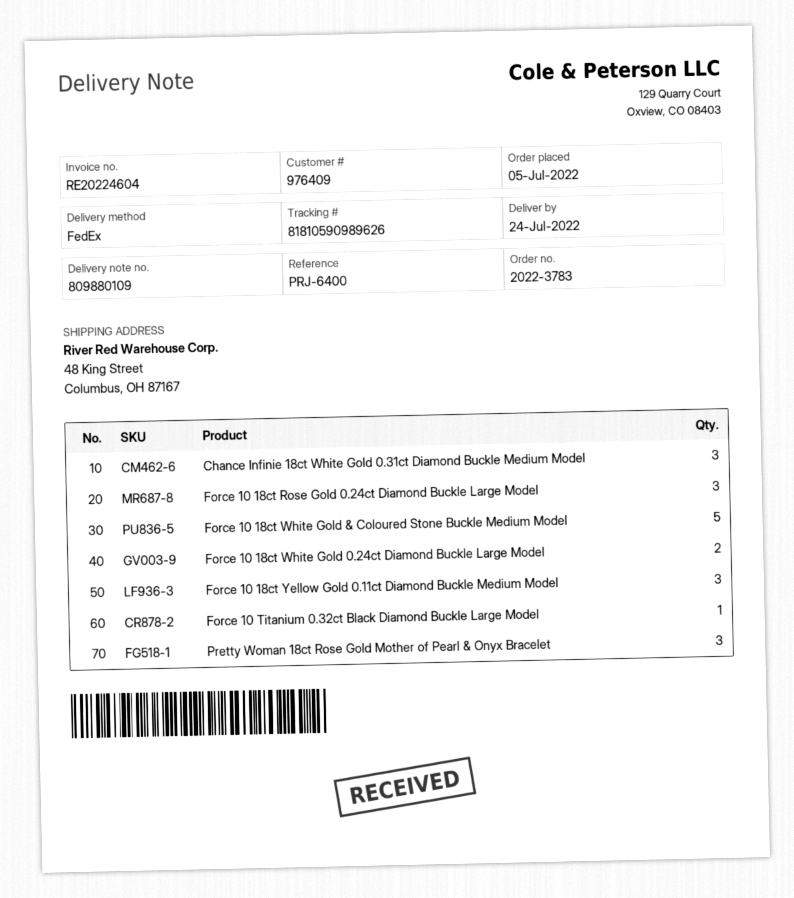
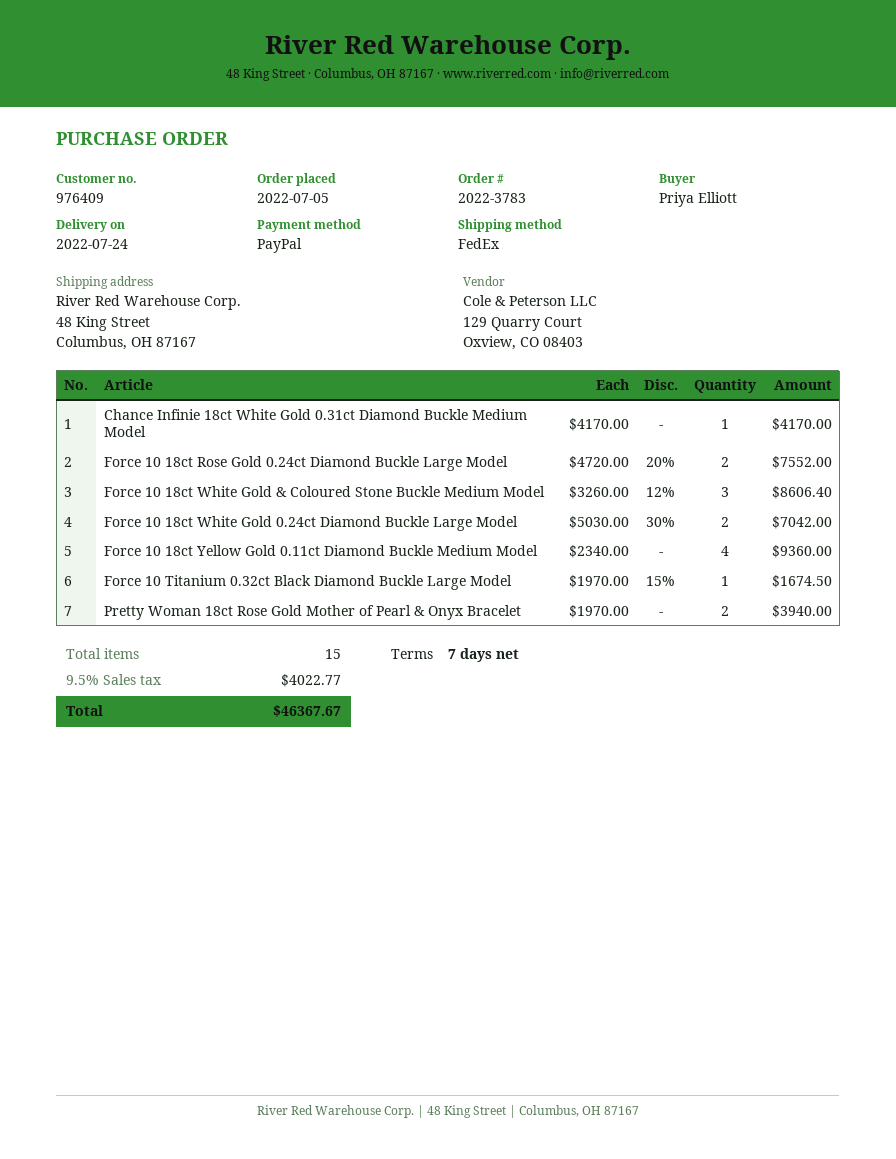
Chance Infinie 18ct White Gold 0.31ct Diamond Buckle Medium Model: 3 -> 1
Force 10 18ct Rose Gold 0.24ct Diamond Buckle Large Model: 3 -> 2
Force 10 18ct White Gold & Coloured Stone Buckle Medium Model: 5 -> 3
Force 10 18ct Yellow Gold 0.11ct Diamond Buckle Medium Model: 3 -> 4
Pretty Woman 18ct Rose Gold Mother of Pearl & Onyx Bracelet: 3 -> 2

